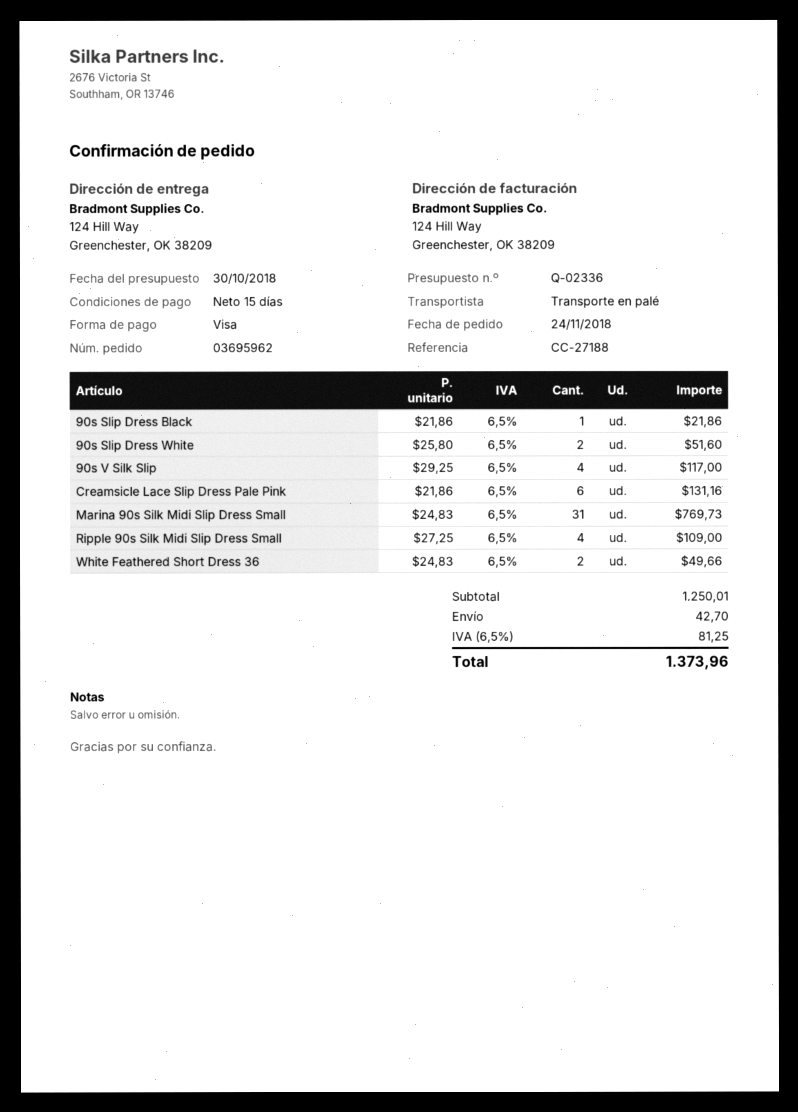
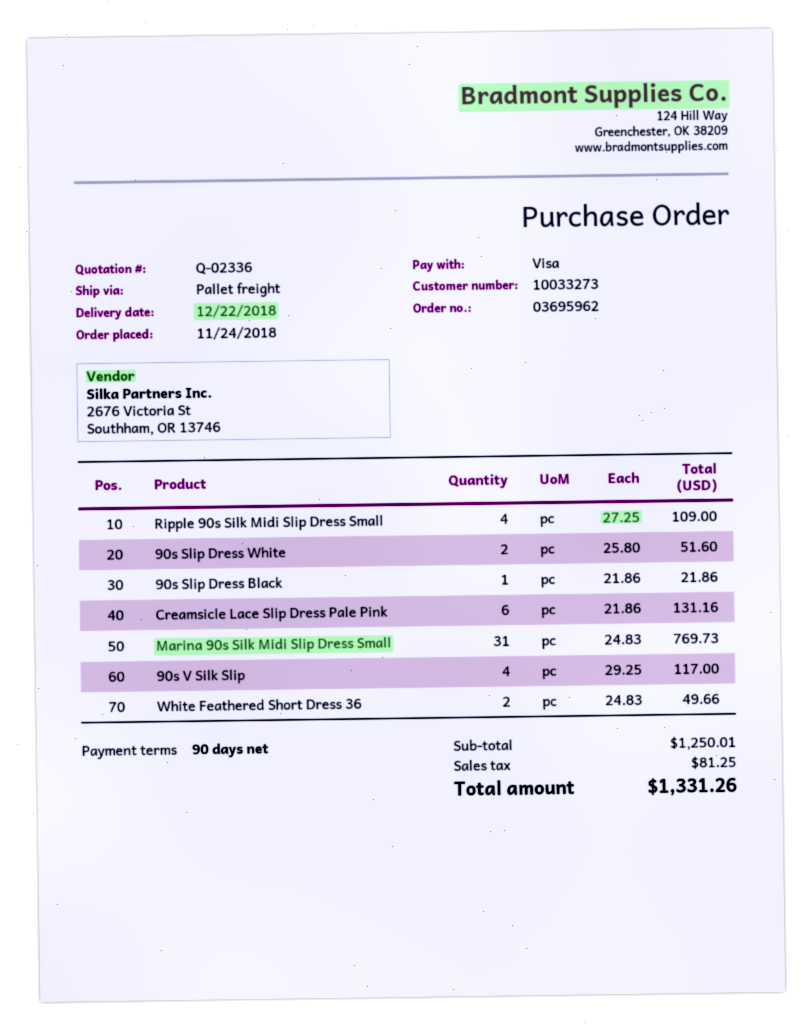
payment terms: 15 days -> 90 days
shipping: 42.70 -> none
total: 1373.96 -> 1331.26

